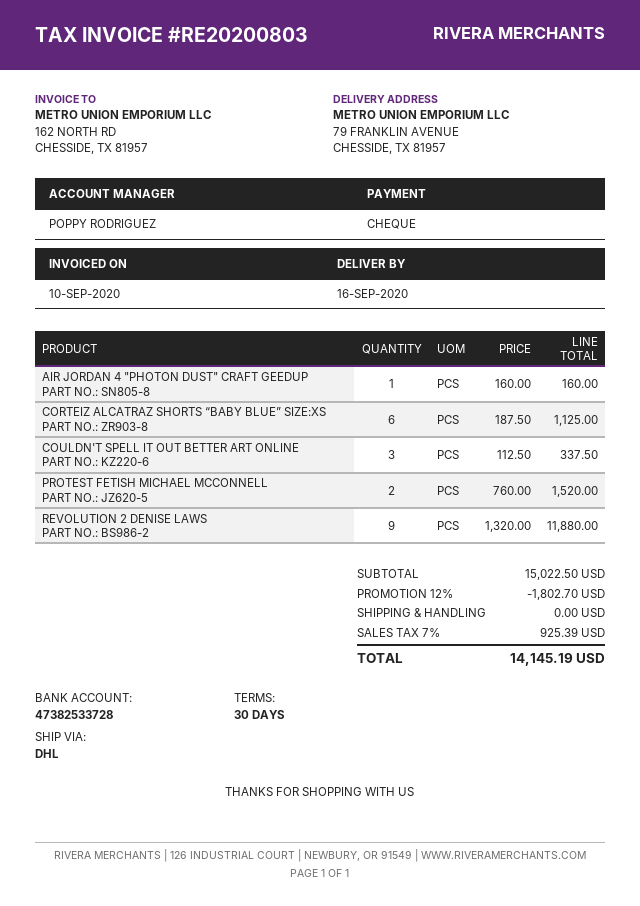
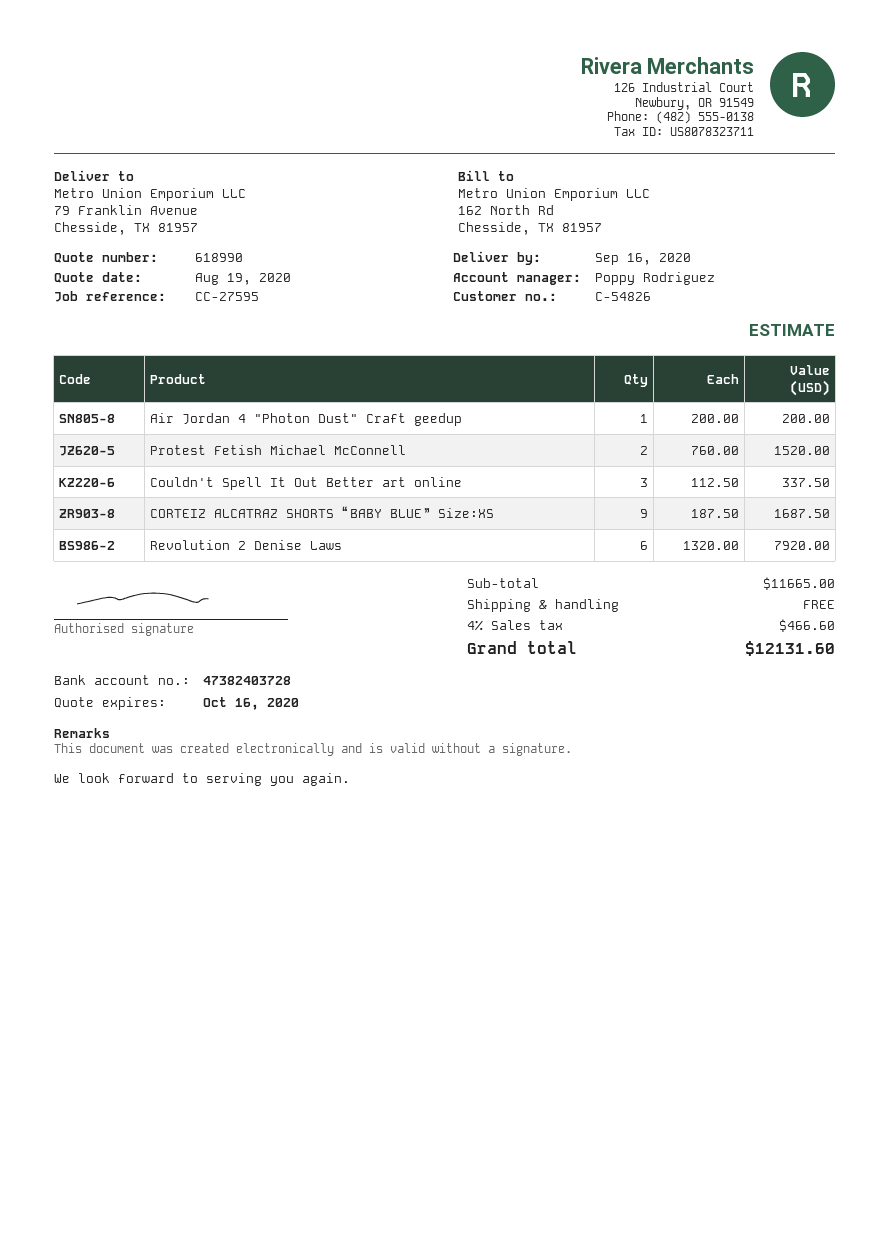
bank account: 47382533728 -> 47382403728
AIR JORDAN 4 "PHOTON DUST" CRAFT GEEDUP: 1 x 160.00 = 160.00 -> 1 x 200.00 = 200.00
CORTEIZ ALCATRAZ SHORTS “BABY BLUE” SIZE:XS: 6 x 187.50 = 1125.00 -> 9 x 187.50 = 1687.50
REVOLUTION 2 DENISE LAWS: 9 x 1320.00 = 11880.00 -> 6 x 1320.00 = 7920.00
subtotal: 15022.50 -> 11665.00
discount: 12% = 1802.70 -> none
tax: 7% = 925.39 -> 4% = 466.60
total: 14145.19 -> 12131.60

